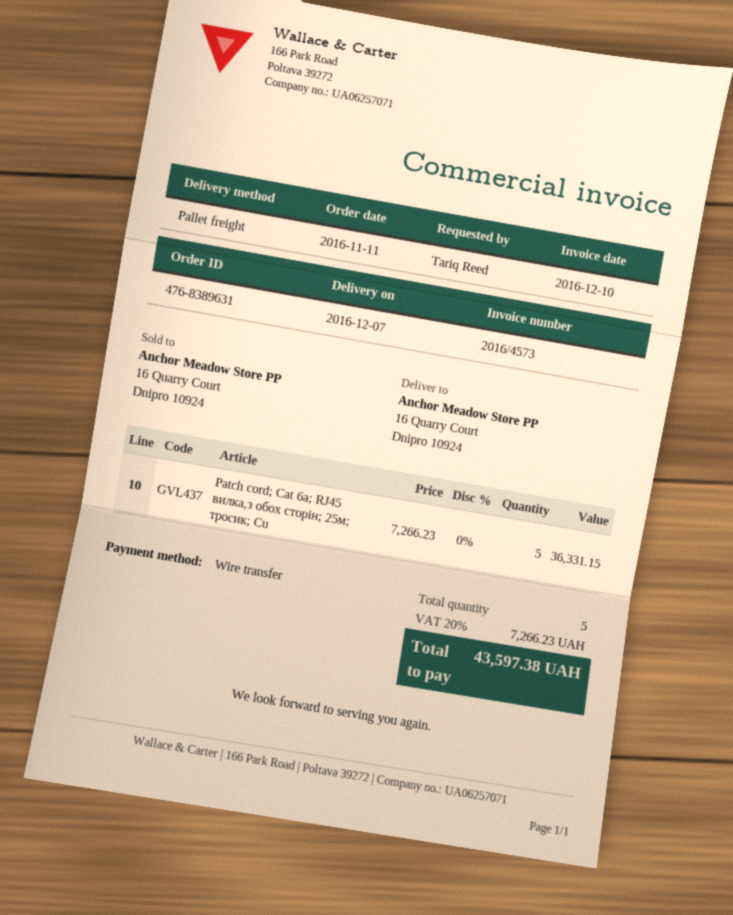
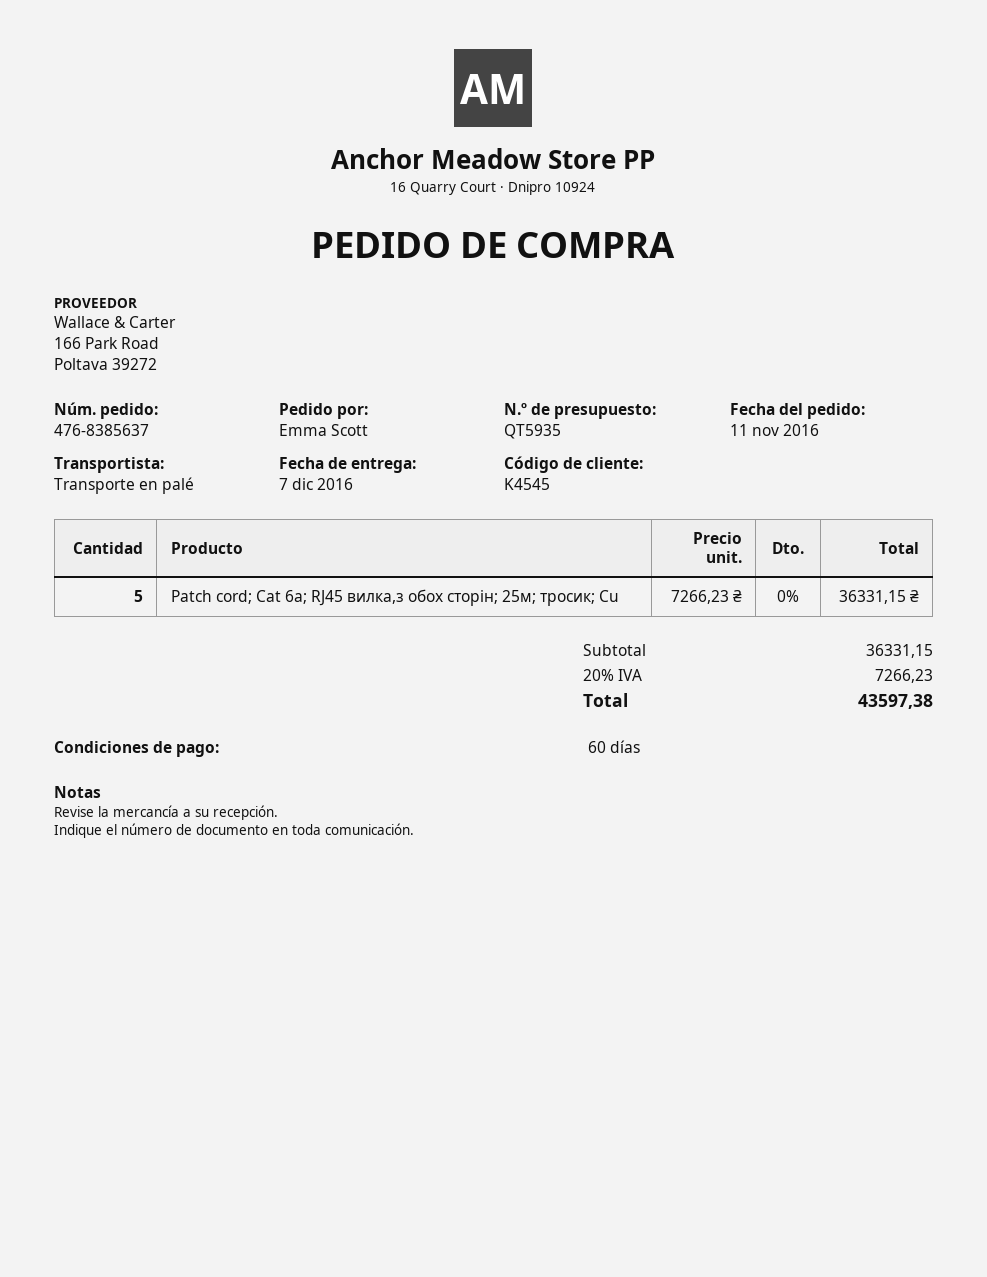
order number: 476-8389631 -> 476-8385637
ordered by: Tariq Reed -> Emma Scott

